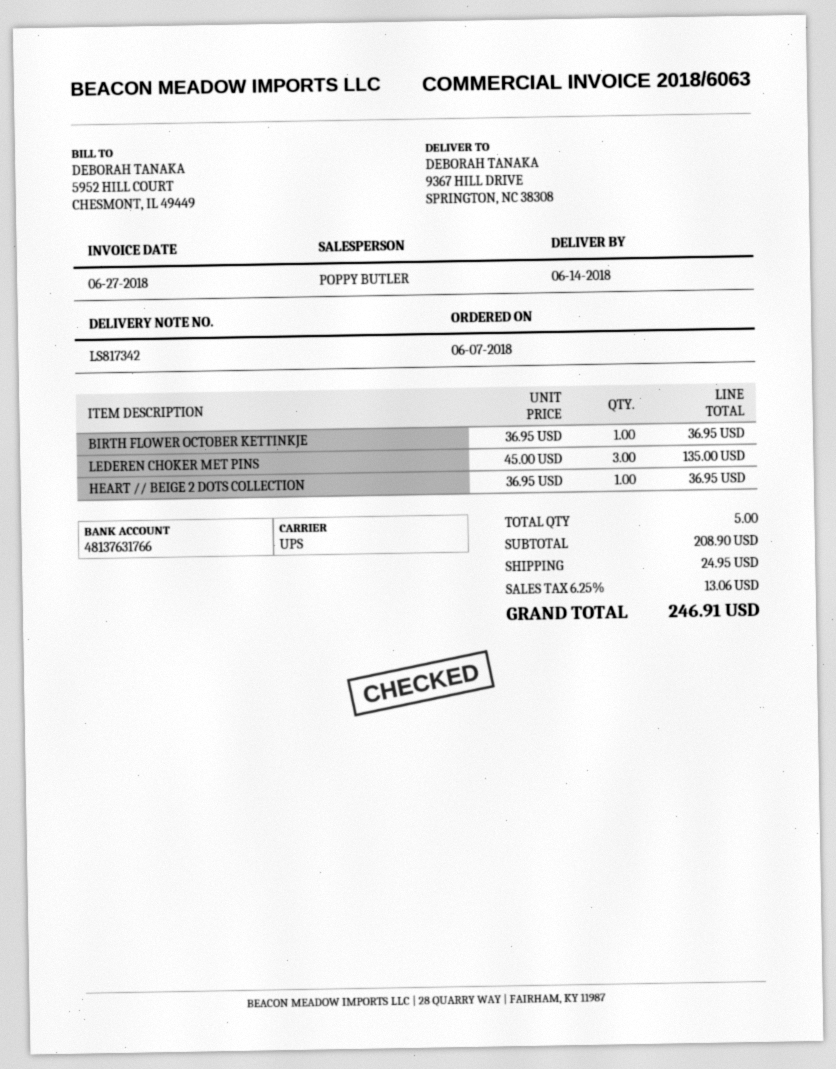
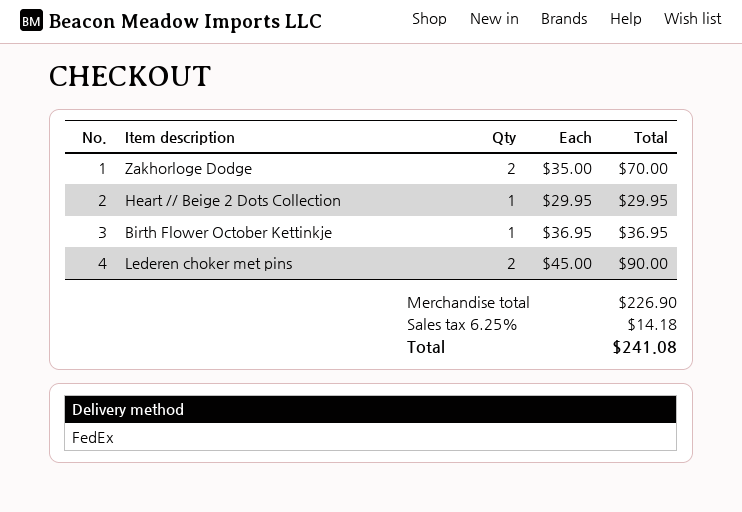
shipping method: UPS -> FedEx
LEDEREN CHOKER MET PINS: 3 x 45.00 = 135.00 -> 2 x 45.00 = 90.00
HEART // BEIGE 2 DOTS COLLECTION: 1 x 36.95 = 36.95 -> 1 x 29.95 = 29.95
Zakhorloge Dodge: none -> 2 x 35.00 = 70.00
subtotal: 208.90 -> 226.90
shipping: 24.95 -> none
tax: 6.25% = 13.06 -> 6.25% = 14.18
total: 246.91 -> 241.08

